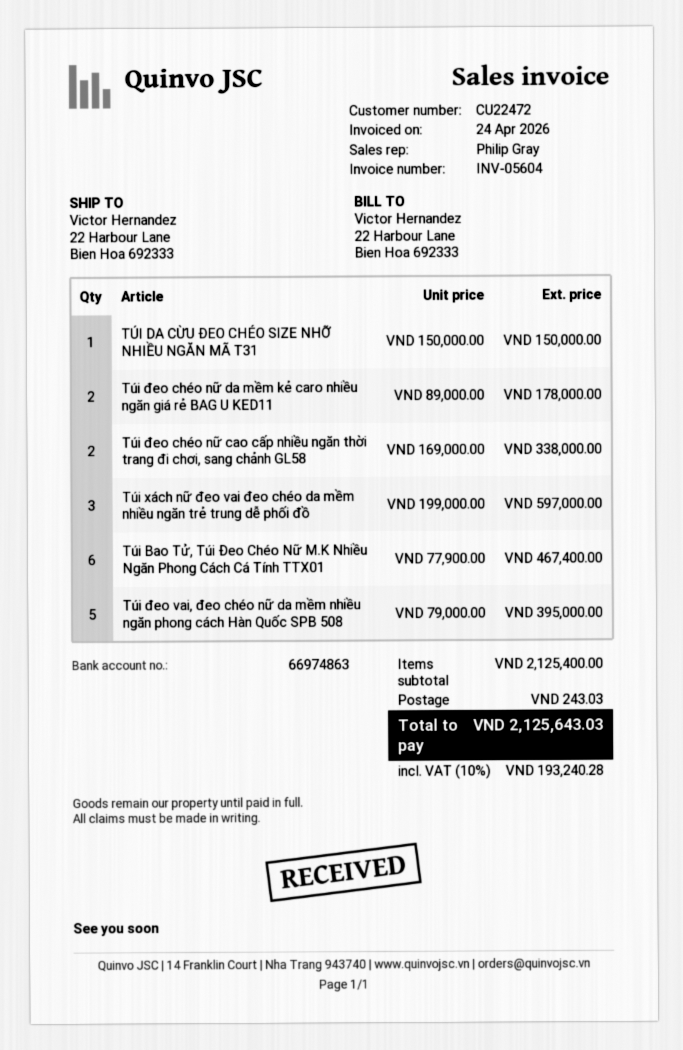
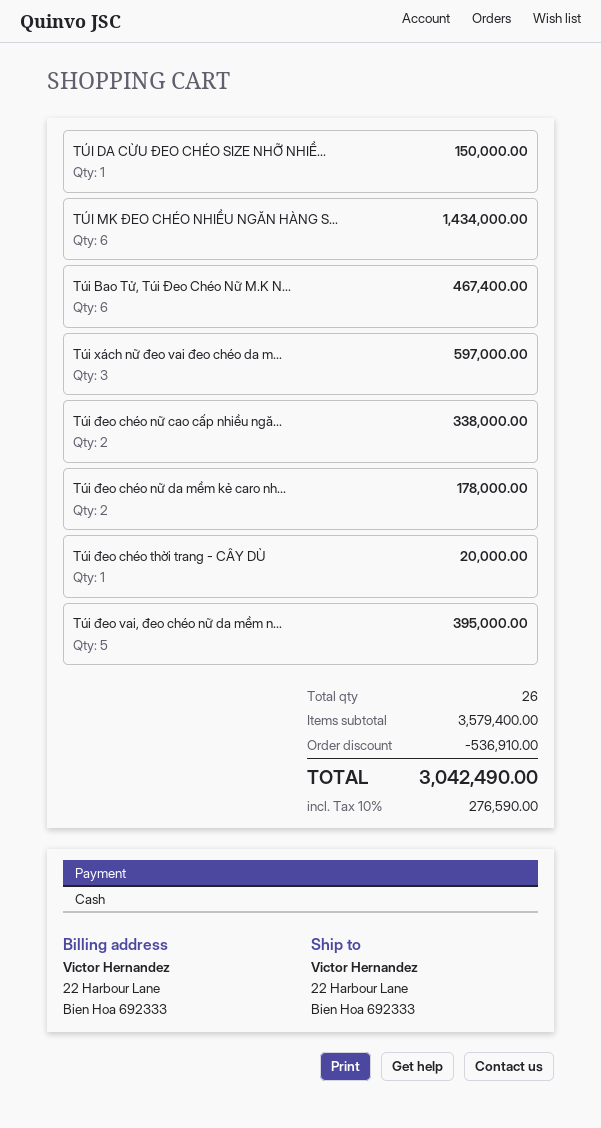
TÚI MK ĐEO CHÉO NHIỀU NGĂN HÀNG S...: none -> 6 for 1434000.00
Túi đeo chéo thời trang - CÂY DÙ: none -> 1 for 20000.00
subtotal: 2125400.00 -> 3579400.00
discount: none -> 536910.00
shipping: 243.03 -> none
tax: 10% = 193240.28 -> 10% = 276590.00
total: 2125643.03 -> 3042490.00

